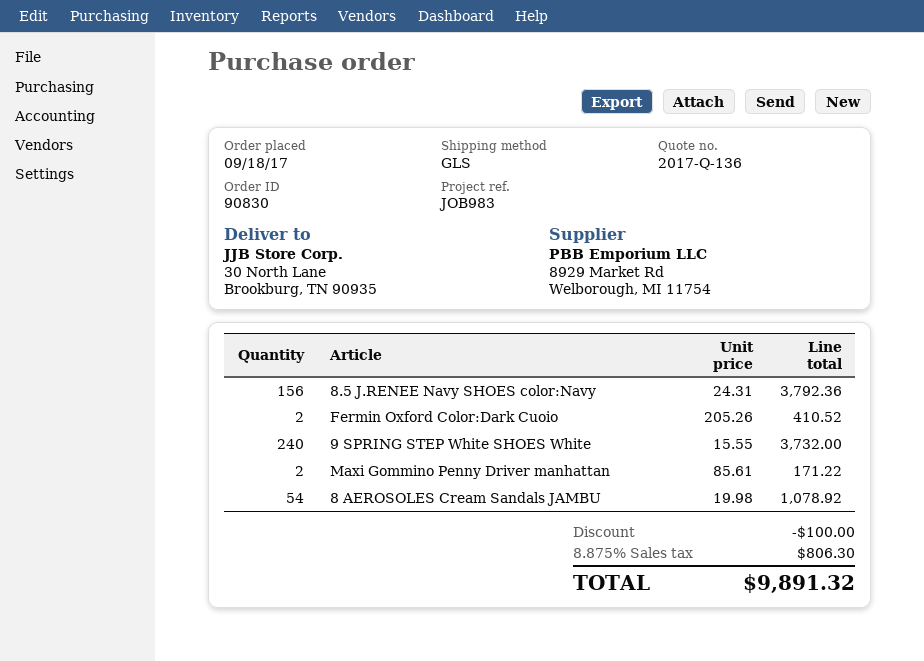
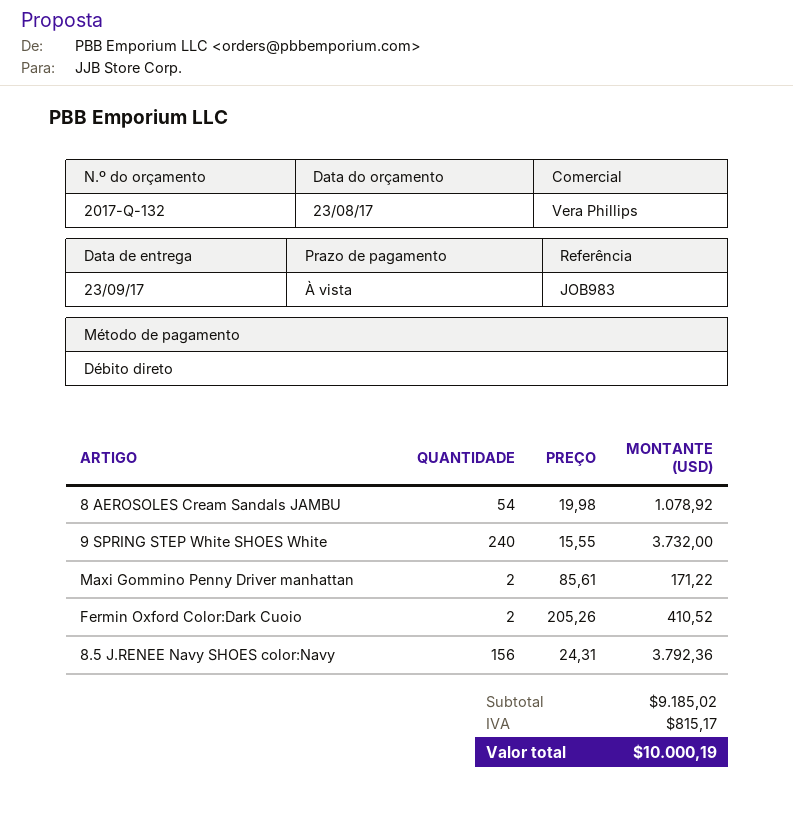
quote number: 2017-Q-136 -> 2017-Q-132
discount: 100.00 -> none
tax: 806.30 -> 815.17
total: 9891.32 -> 10000.19

